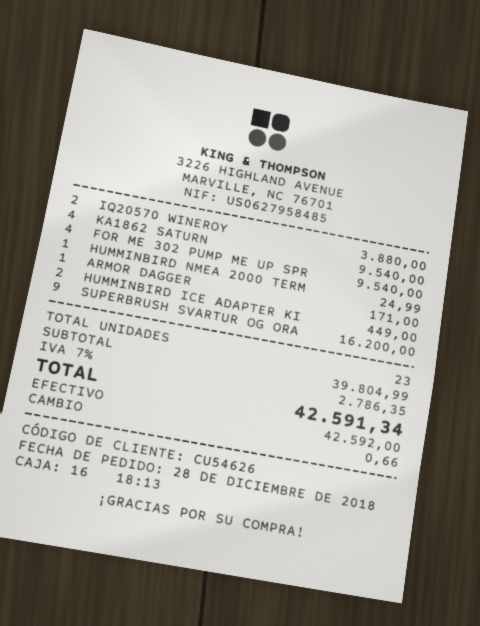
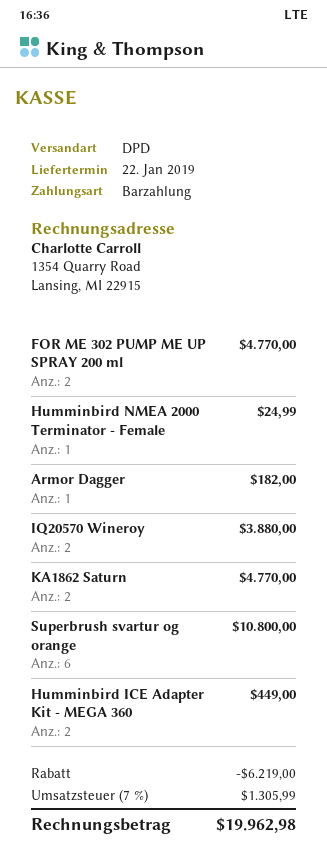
KA1862 SATURN: 4 for 9540.00 -> 2 for 4770.00
FOR ME 302 PUMP ME UP SPR: 4 for 9540.00 -> 2 for 4770.00
ARMOR DAGGER: 1 for 171.00 -> 1 for 182.00
SUPERBRUSH SVARTUR OG ORA: 9 for 16200.00 -> 6 for 10800.00
discount: none -> 6219.00
tax: 7% = 2786.35 -> 7% = 1305.99
total: 42591.34 -> 19962.98

